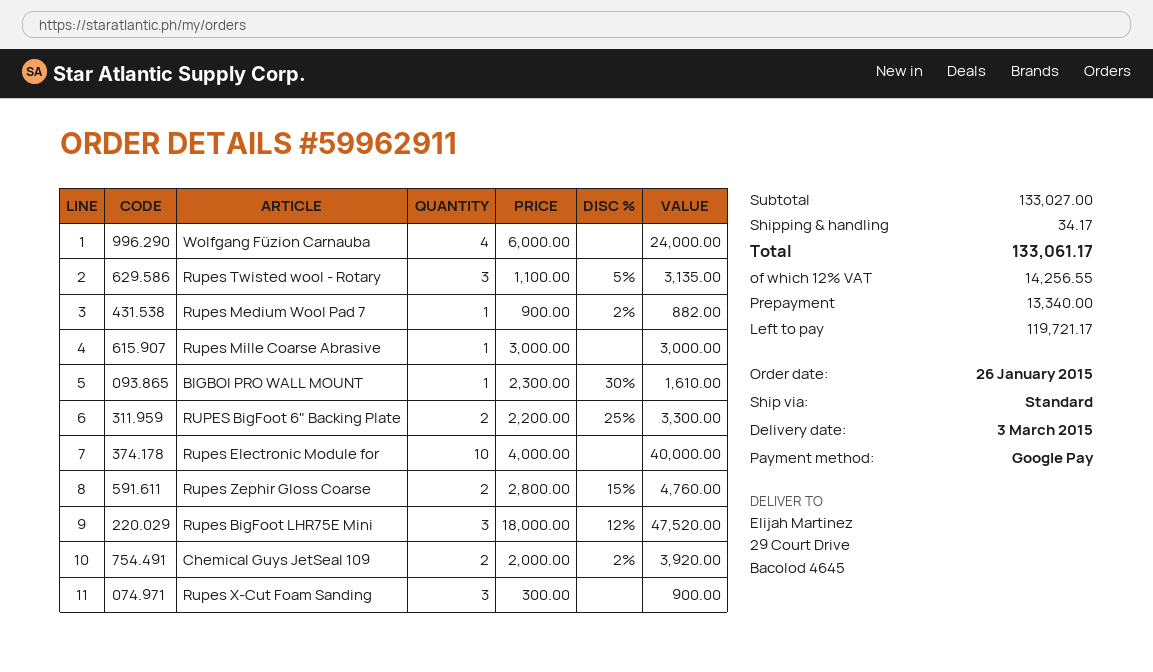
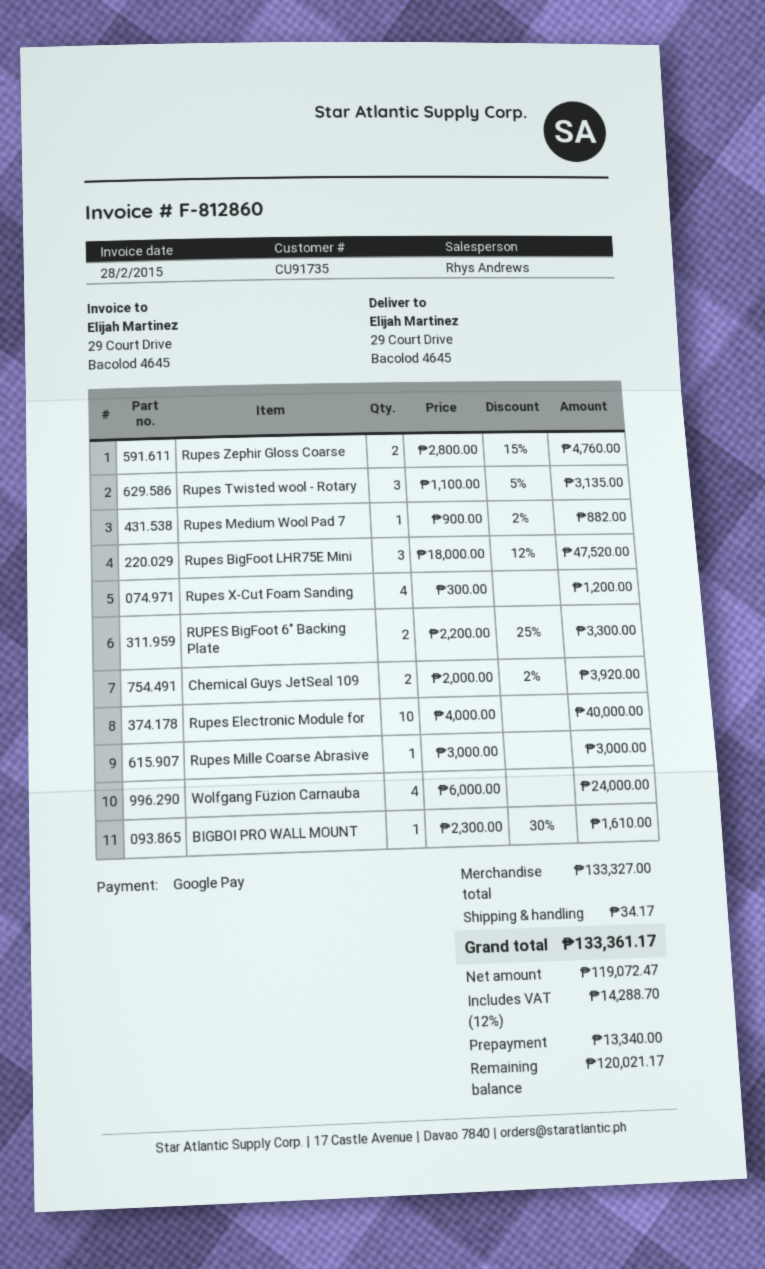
Rupes X-Cut Foam Sanding: 3 x 300.00 = 900.00 -> 4 x 300.00 = 1200.00
subtotal: 133027.00 -> 133327.00
tax: 12% = 14256.55 -> 12% = 14288.70
total: 133061.17 -> 133361.17
balance: 119721.17 -> 120021.17

